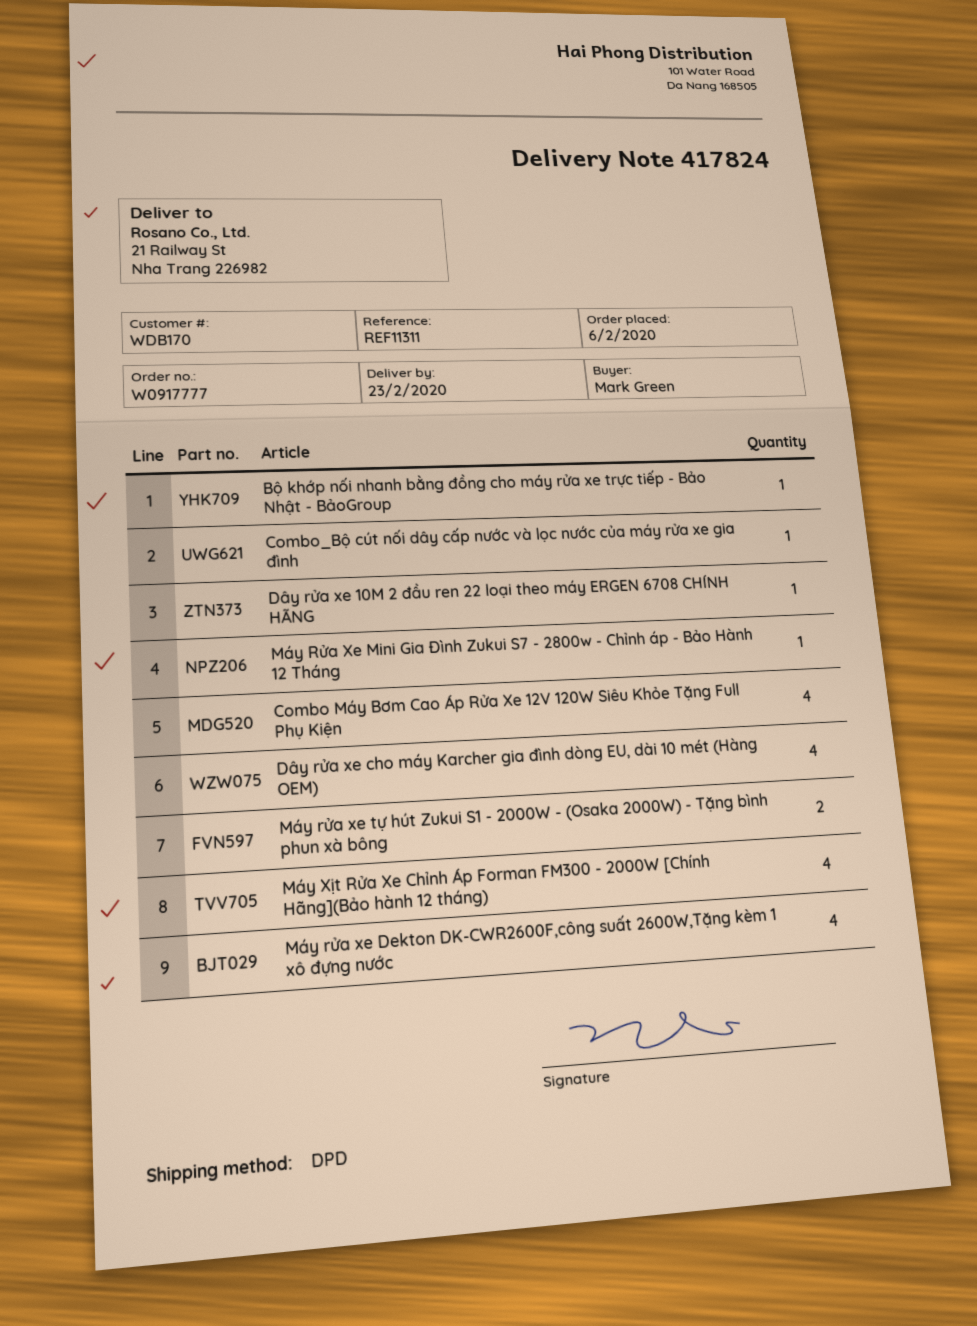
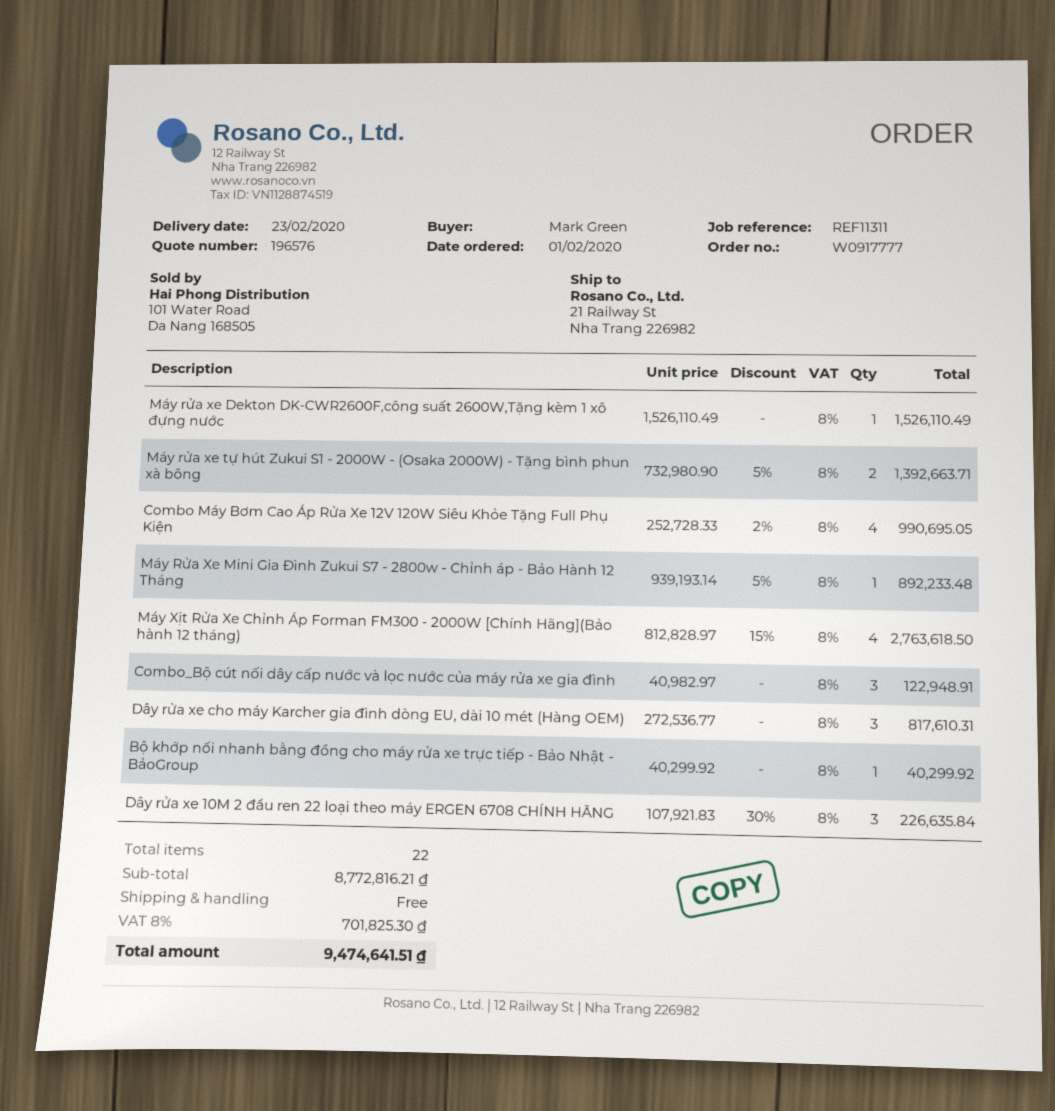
order date: 2020-02-06 -> 2020-02-01
Combo_Bộ cút nối dây cấp nước và lọc nước của máy rửa xe gia đình: 1 -> 3
Dây rửa xe 10M 2 đầu ren 22 loại theo máy ERGEN 6708 CHÍNH HÃNG: 1 -> 3
Dây rửa xe cho máy Karcher gia đình dòng EU, dài 10 mét (Hàng OEM): 4 -> 3
Máy rửa xe Dekton DK-CWR2600F,công suất 2600W,Tặng kèm 1 xô đựng nước: 4 -> 1

